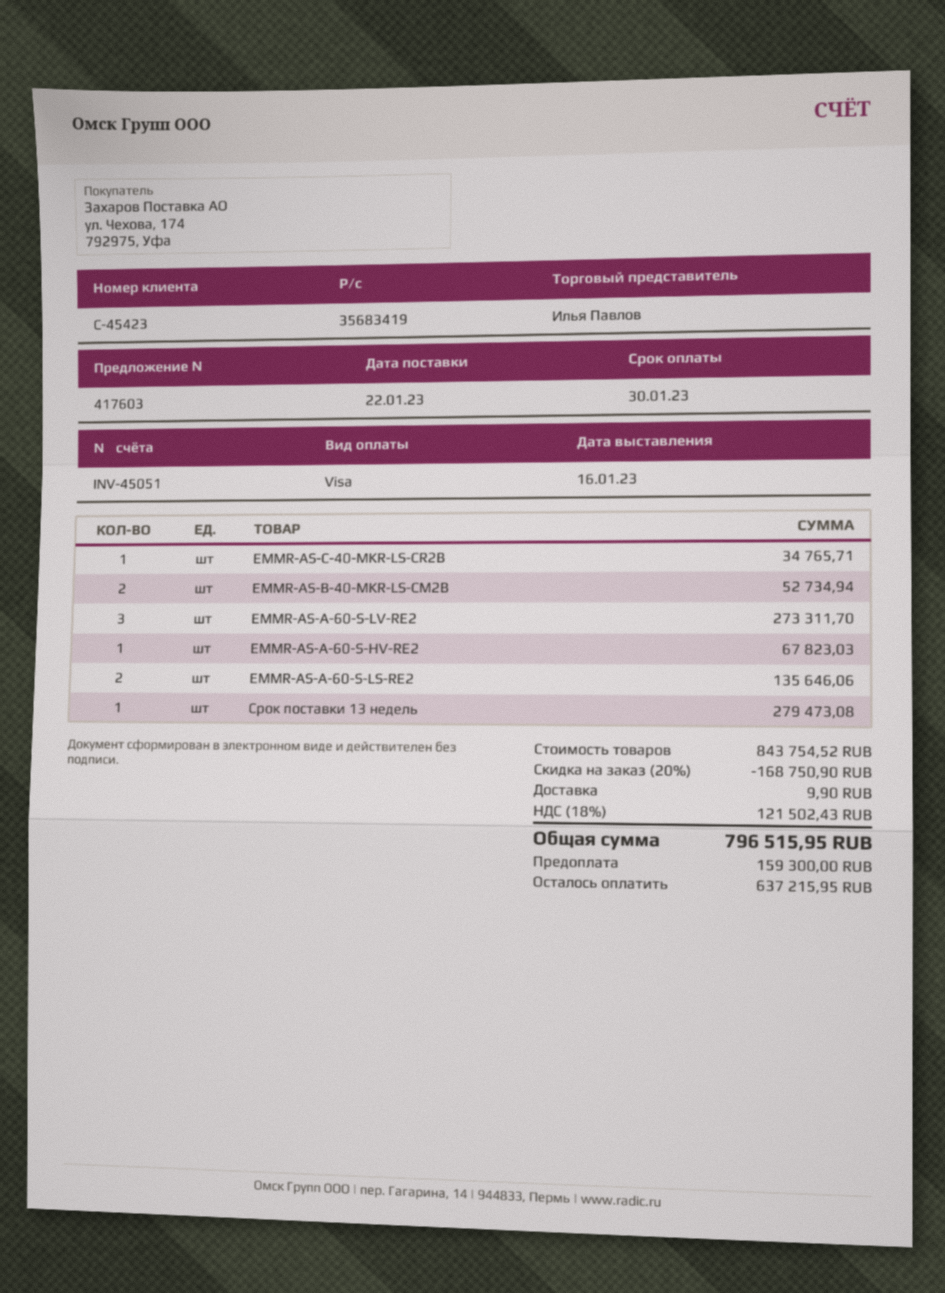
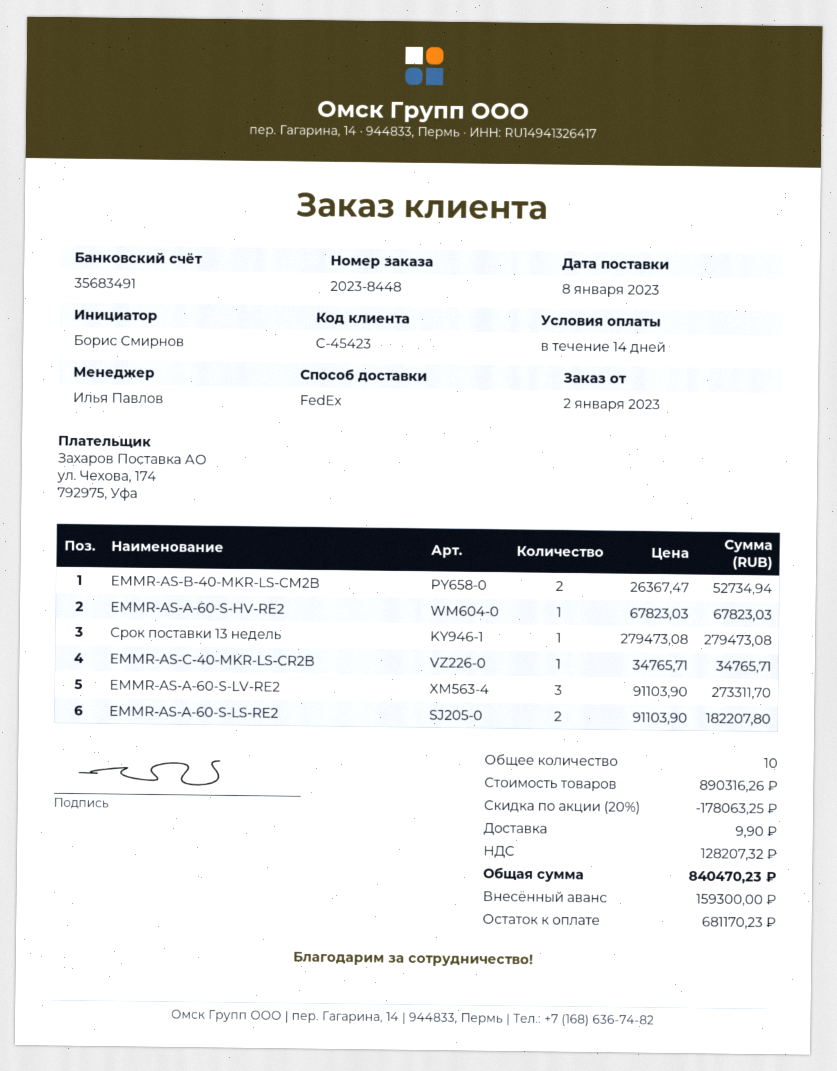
delivery date: 2023-01-22 -> 2023-01-08
bank account: 35683419 -> 35683491
EMMR-AS-A-60-S-LS-RE2: 2 for 135646.06 -> 2 for 182207.80
subtotal: 843754.52 -> 890316.26
discount: 20% = 168750.90 -> 20% = 178063.25
tax: 121502.43 -> 128207.32
total: 796515.95 -> 840470.23
balance: 637215.95 -> 681170.23

